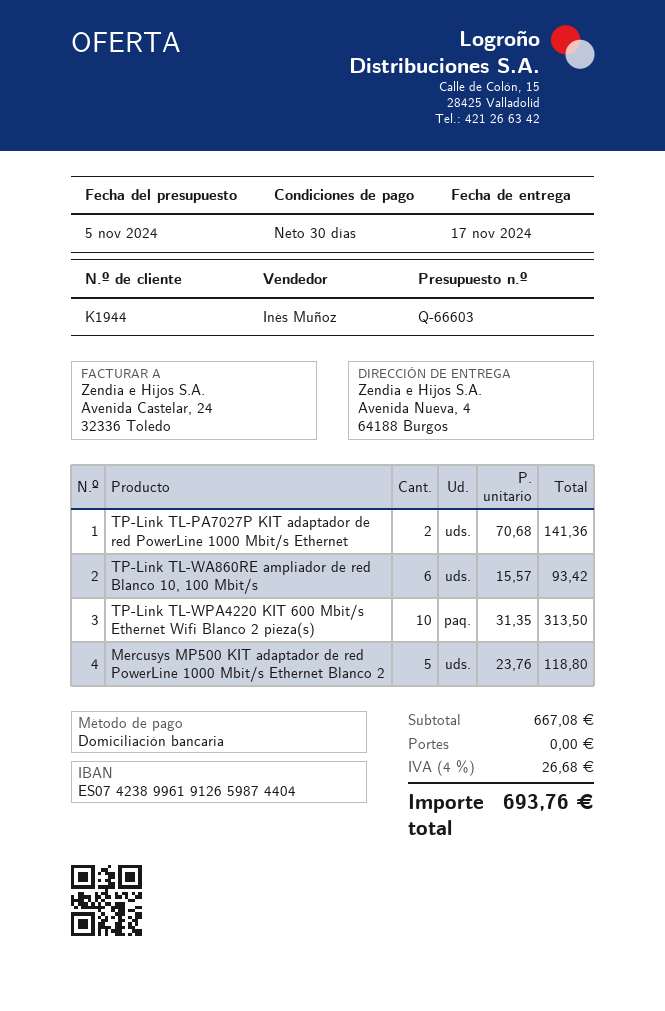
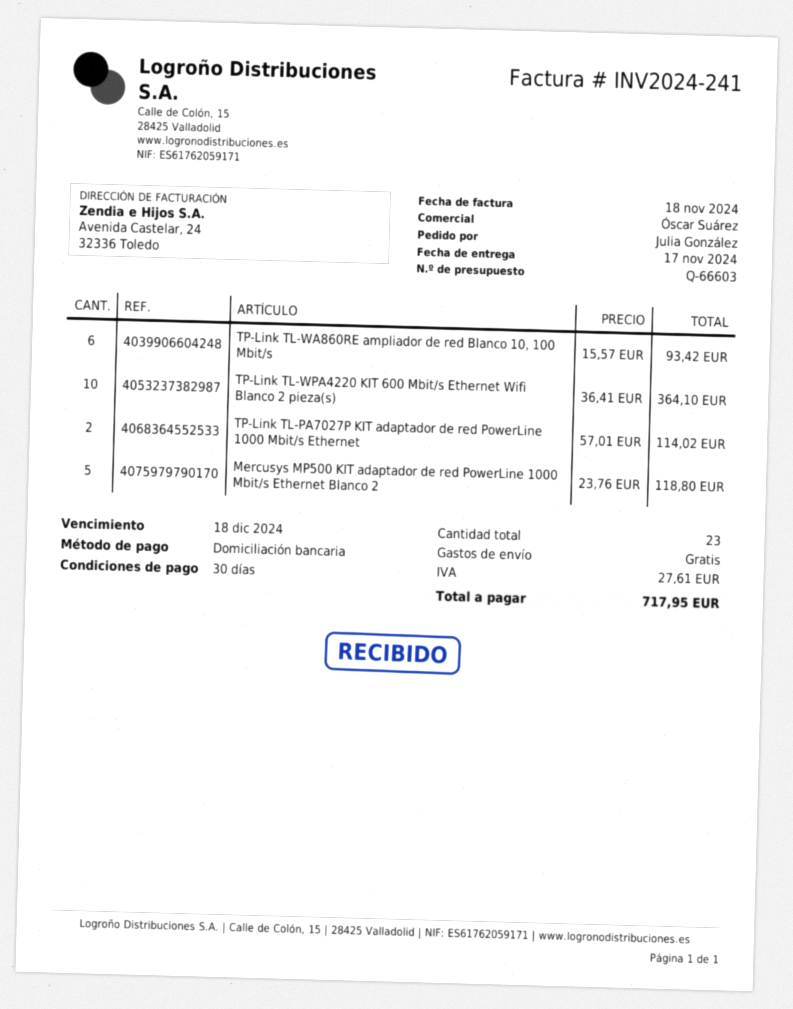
sales rep: Inés Muñoz -> Óscar Suárez
TP-Link TL-PA7027P KIT adaptador de red PowerLine 1000 Mbit/s Ethernet: 2 x 70.68 = 141.36 -> 2 x 57.01 = 114.02
TP-Link TL-WPA4220 KIT 600 Mbit/s Ethernet Wifi Blanco 2 pieza(s): 10 x 31.35 = 313.50 -> 10 x 36.41 = 364.10
tax: 26.68 -> 27.61
total: 693.76 -> 717.95

